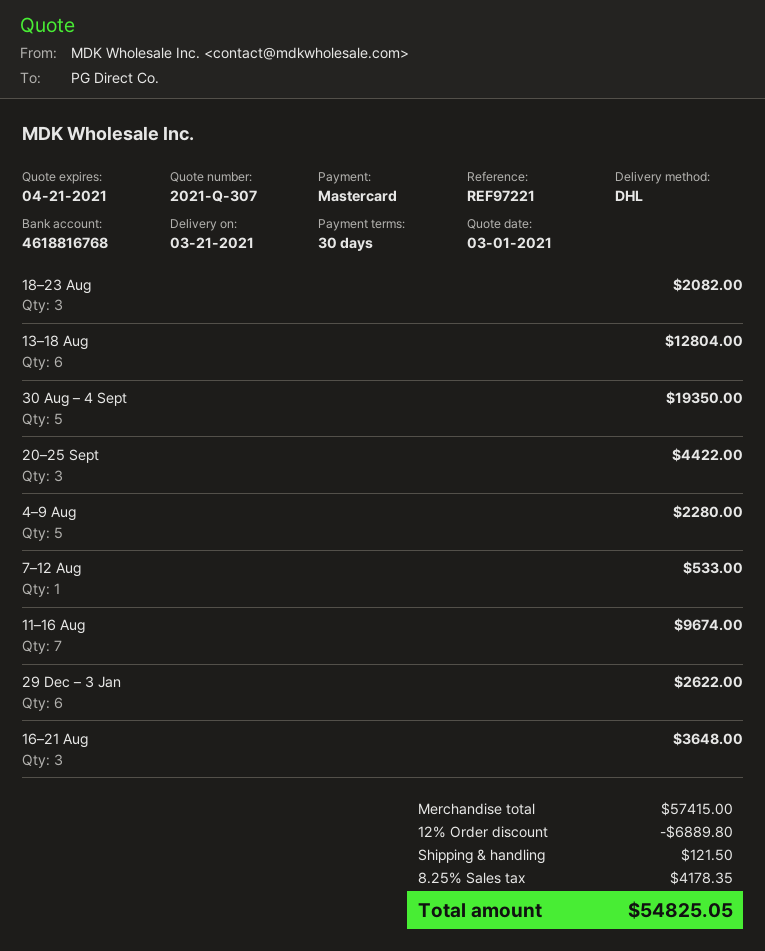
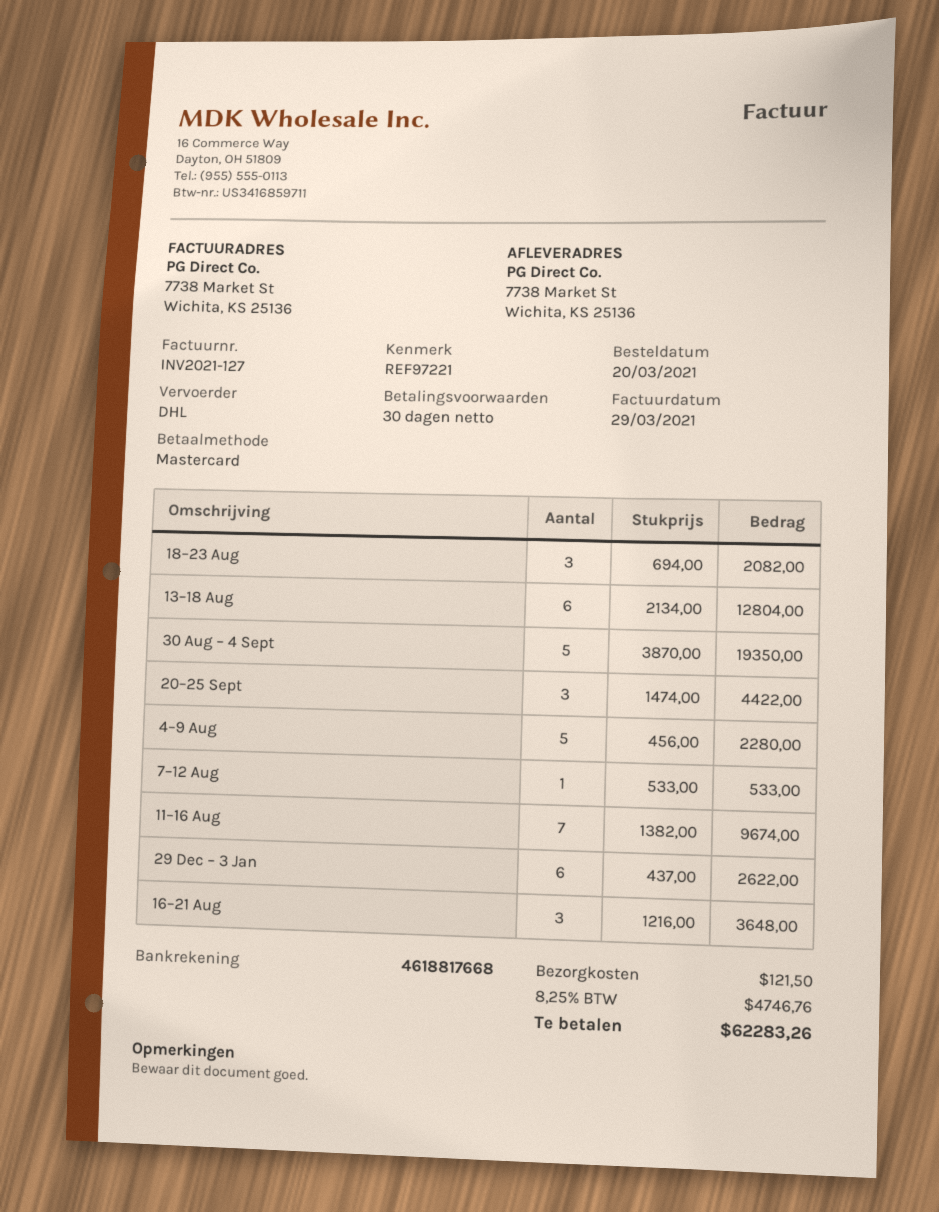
bank account: 4618816768 -> 4618817668
discount: 12% = 6889.80 -> none
tax: 8.25% = 4178.35 -> 8.25% = 4746.76
total: 54825.05 -> 62283.26

